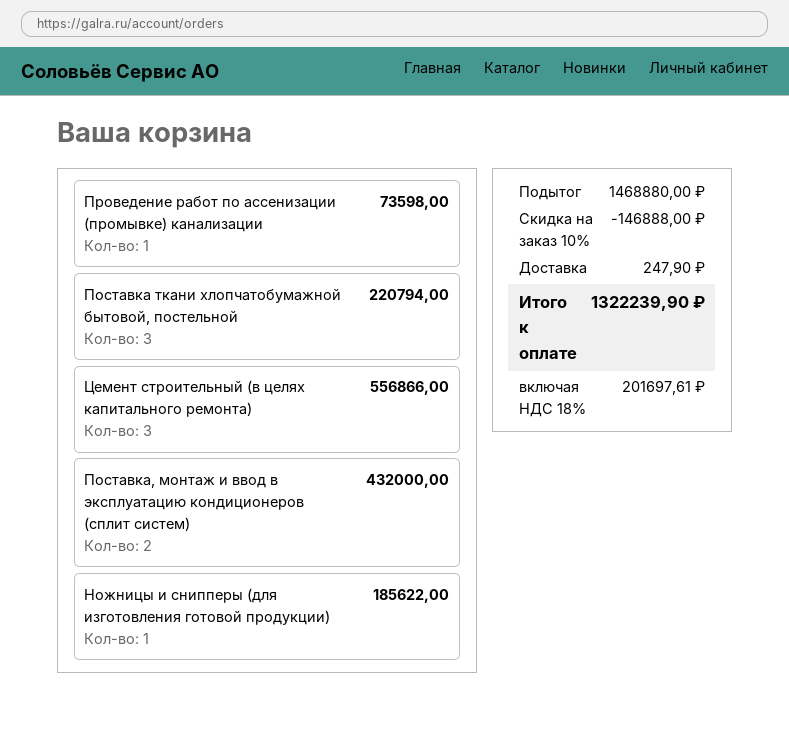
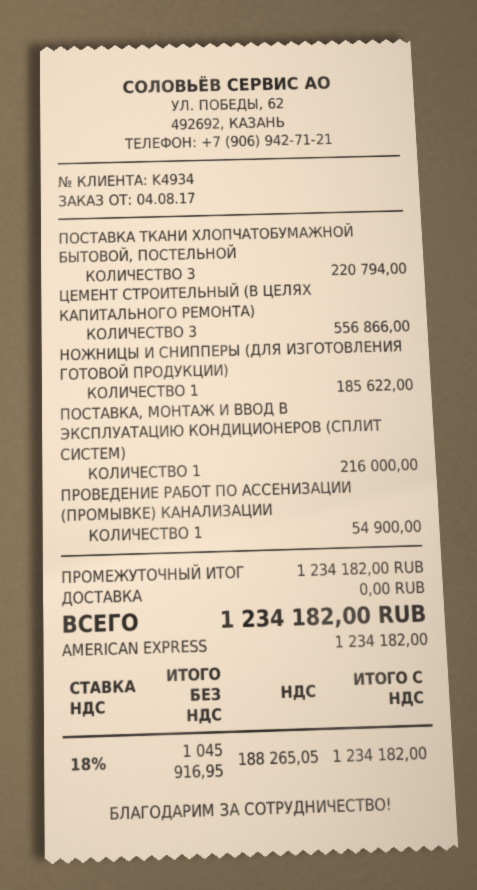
Проведение работ по ассенизации (промывке) канализации: 1 for 73598.00 -> 1 for 54900.00
Поставка, монтаж и ввод в эксплуатацию кондиционеров (сплит систем): 2 for 432000.00 -> 1 for 216000.00
subtotal: 1468880.00 -> 1234182.00
discount: 10% = 146888.00 -> none
shipping: 247.90 -> 0.00
tax: 18% = 201697.61 -> 18% = 188265.05
total: 1322239.90 -> 1234182.00

